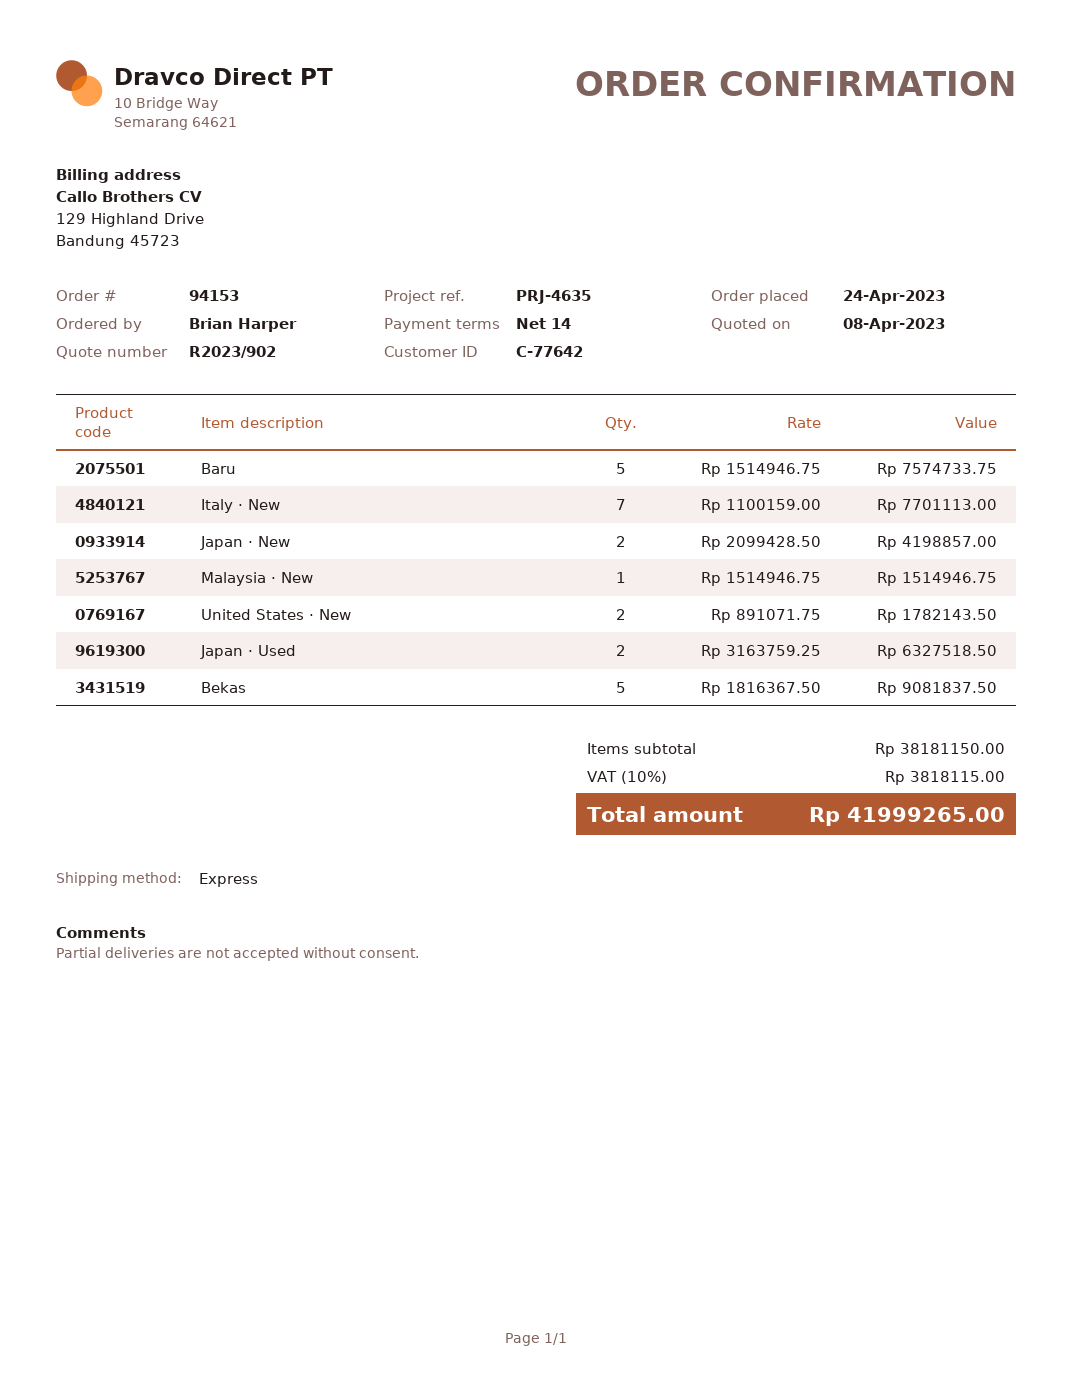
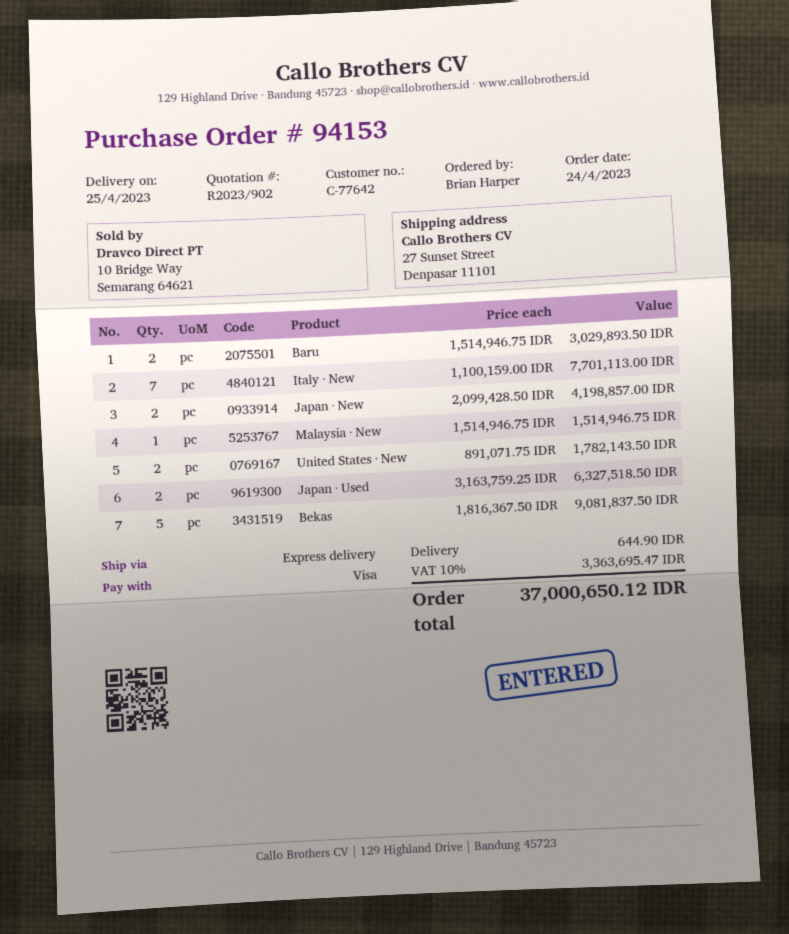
Baru: 5 x 1514946.75 = 7574733.75 -> 2 x 1514946.75 = 3029893.50
shipping: none -> 644.90
tax: 10% = 3818115.00 -> 10% = 3363695.47
total: 41999265.00 -> 37000650.12

